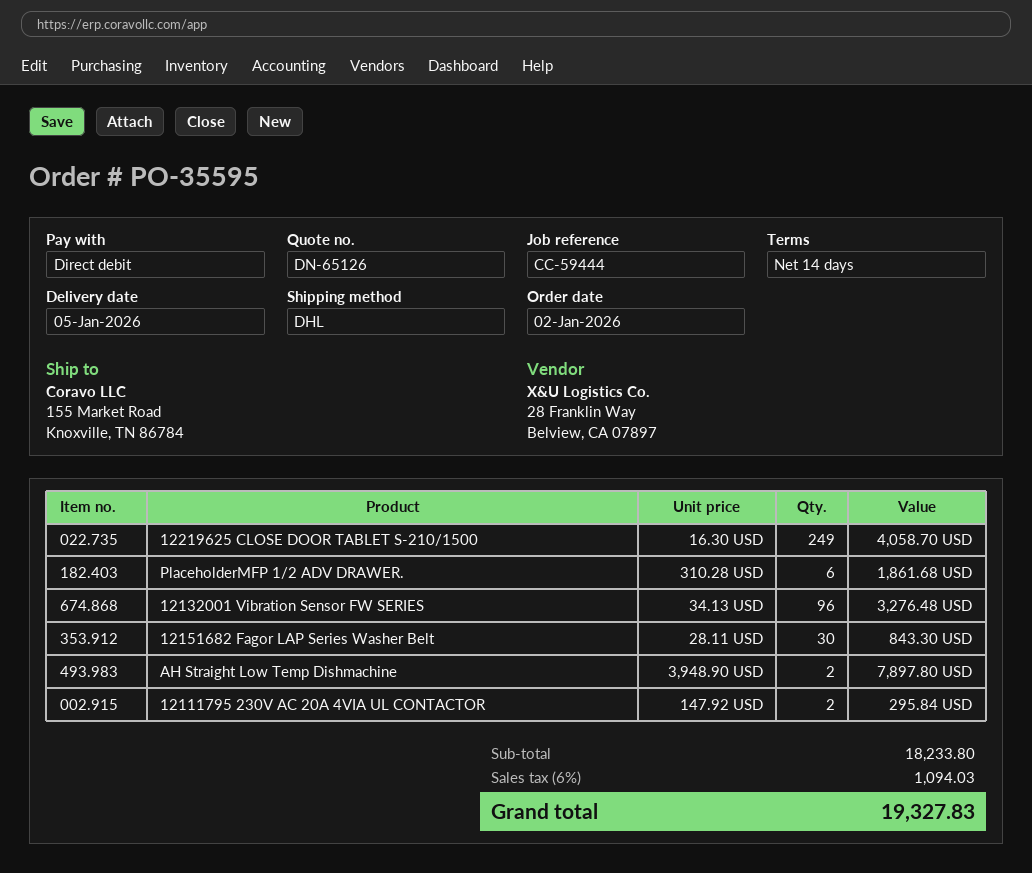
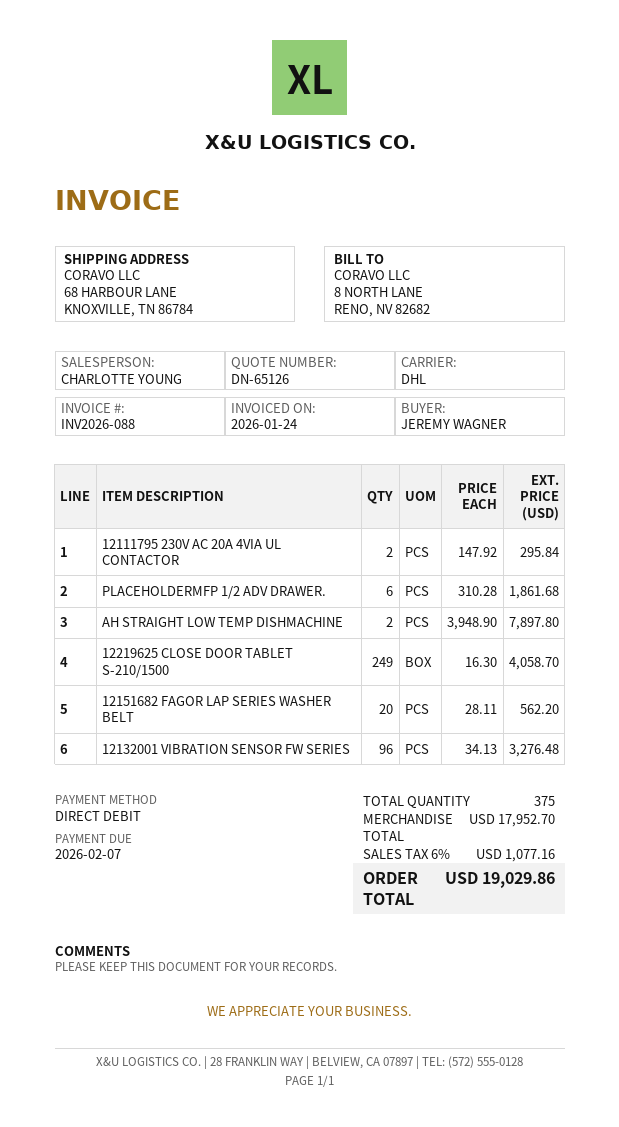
ship to: 155 Market Road, Knoxville, TN 86784 -> 68 HARBOUR LANE, KNOXVILLE, TN 86784
12151682 Fagor LAP Series Washer Belt: 30 x 28.11 = 843.30 -> 20 x 28.11 = 562.20
subtotal: 18233.80 -> 17952.70
tax: 6% = 1094.03 -> 6% = 1077.16
total: 19327.83 -> 19029.86

